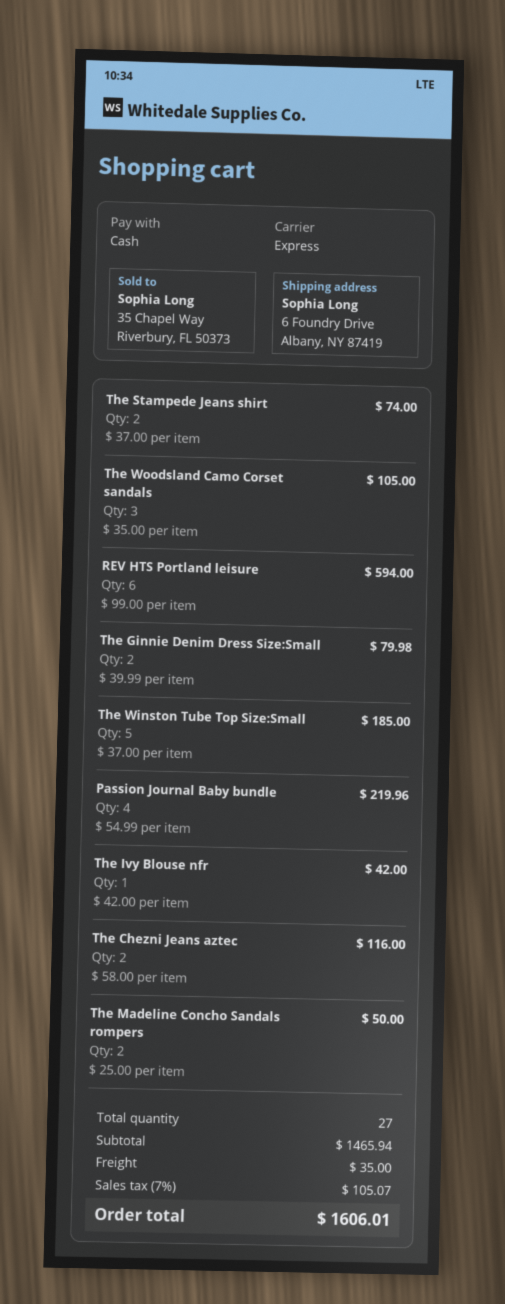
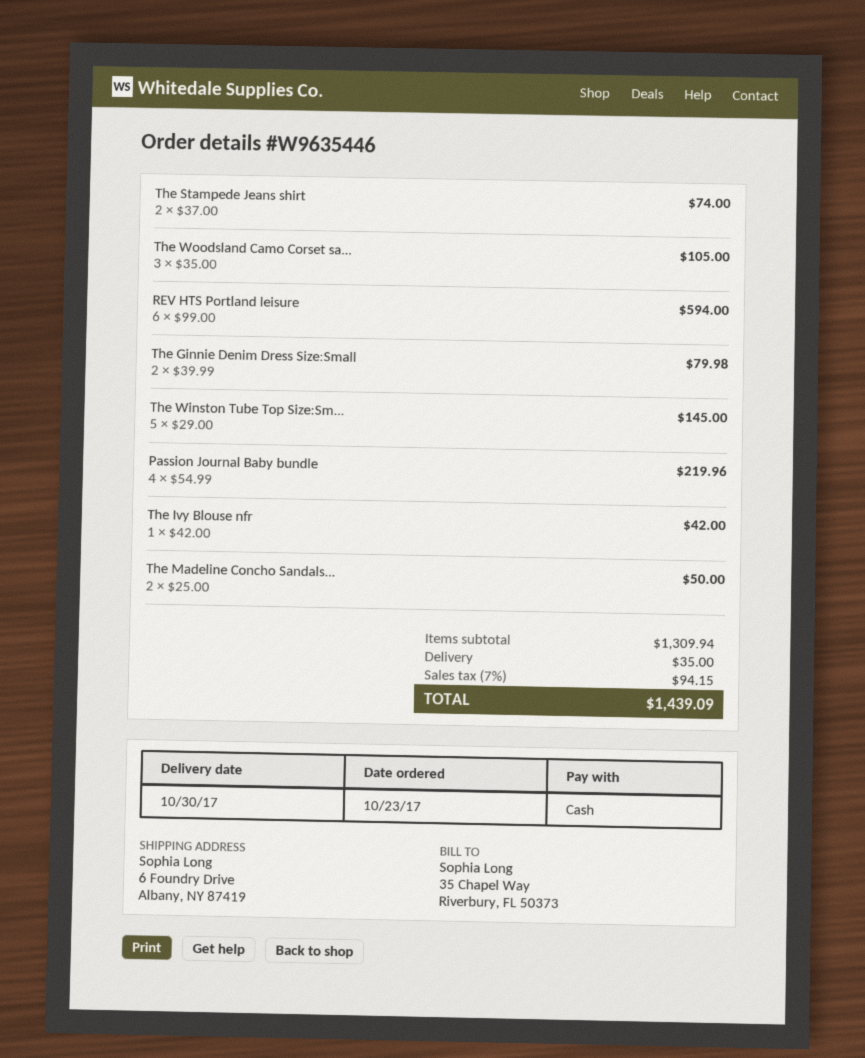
The Winston Tube Top Size:Small: 5 x 37.00 = 185.00 -> 5 x 29.00 = 145.00
The Chezni Jeans aztec: 2 x 58.00 = 116.00 -> none
subtotal: 1465.94 -> 1309.94
tax: 7% = 105.07 -> 7% = 94.15
total: 1606.01 -> 1439.09

